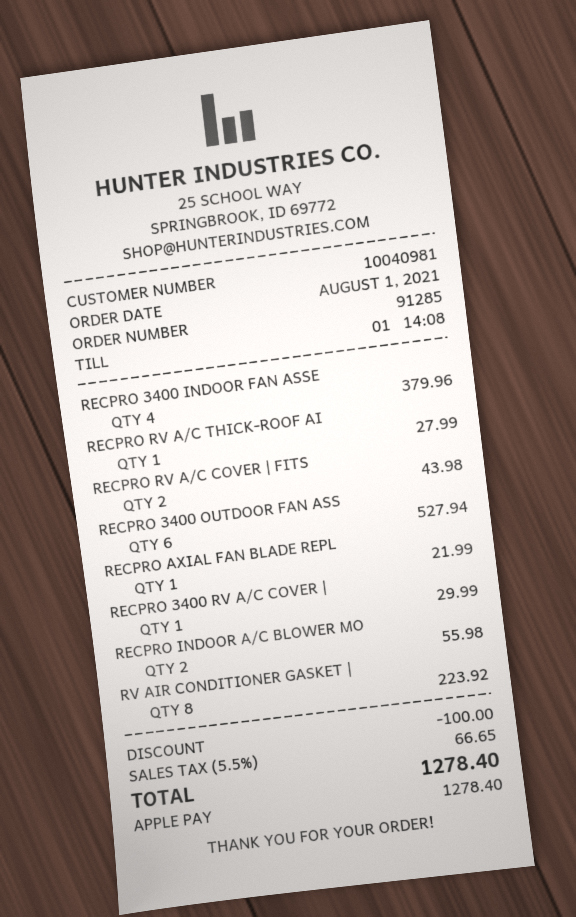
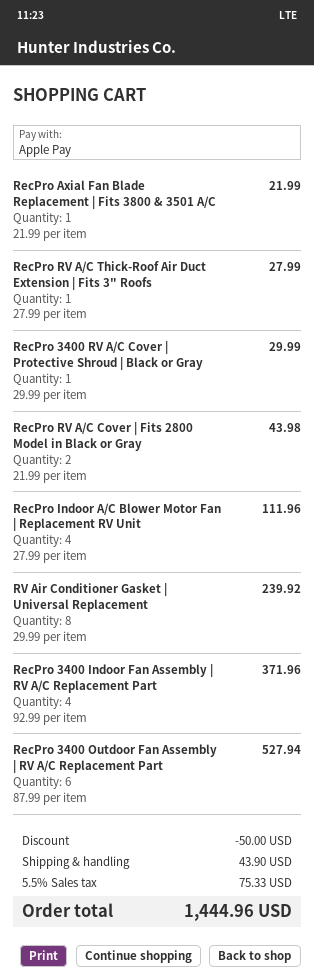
RECPRO 3400 INDOOR FAN ASSE: 4 for 379.96 -> 4 for 371.96
RECPRO INDOOR A/C BLOWER MO: 2 for 55.98 -> 4 for 111.96
RV AIR CONDITIONER GASKET |: 8 for 223.92 -> 8 for 239.92
discount: 100.00 -> 50.00
shipping: none -> 43.90
tax: 5.5% = 66.65 -> 5.5% = 75.33
total: 1278.40 -> 1444.96

